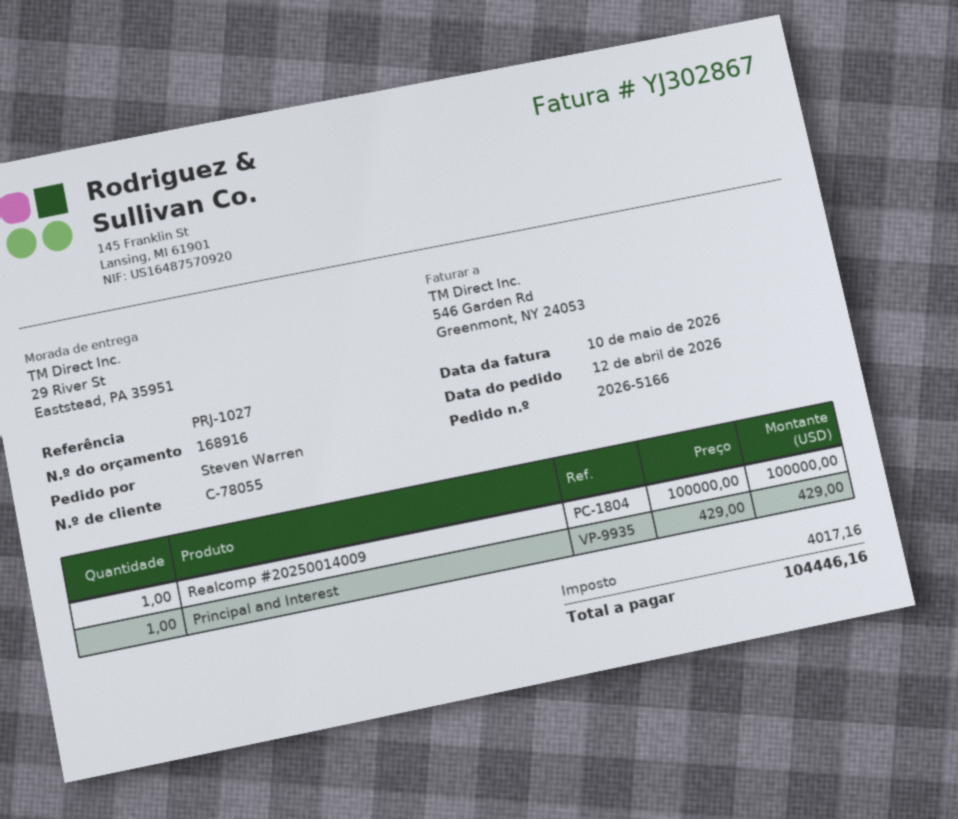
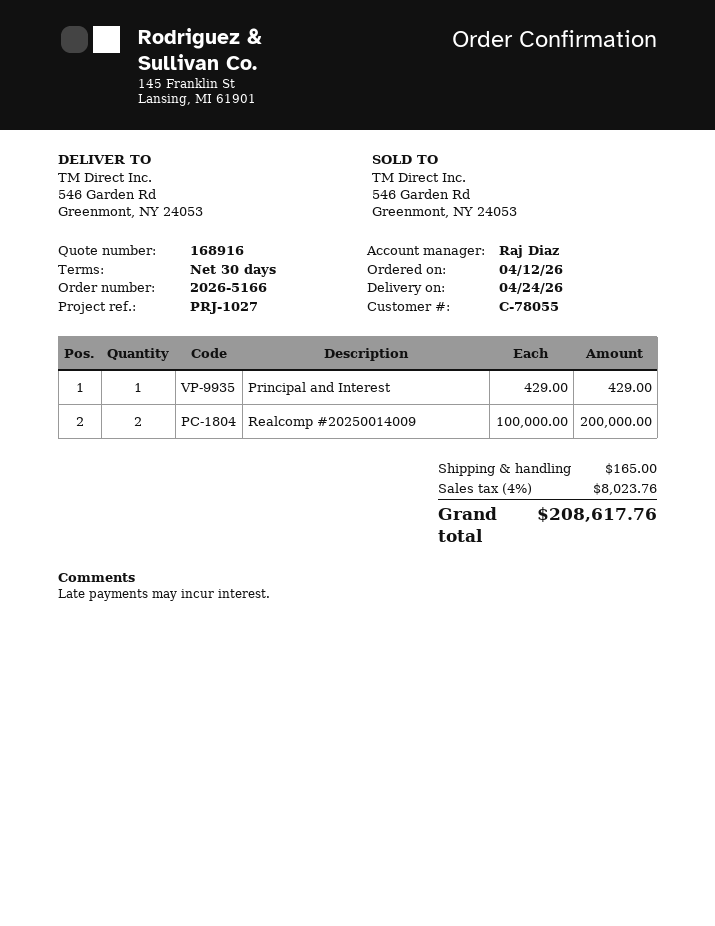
ship to: 29 River St, Eaststead, PA 35951 -> 546 Garden Rd, Greenmont, NY 24053
Realcomp #20250014009: 1 x 100000.00 = 100000.00 -> 2 x 100000.00 = 200000.00
shipping: none -> 165.00
tax: 4017.16 -> 8023.76
total: 104446.16 -> 208617.76

